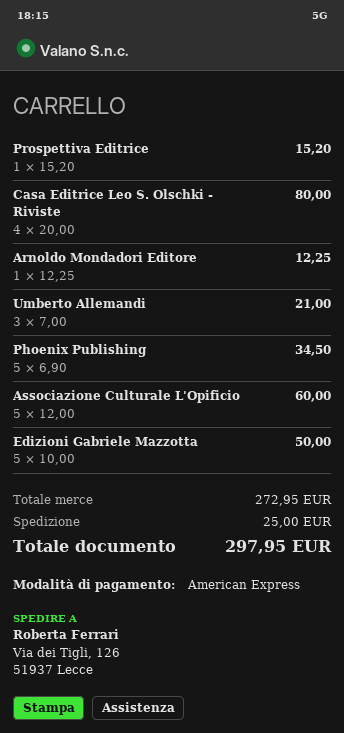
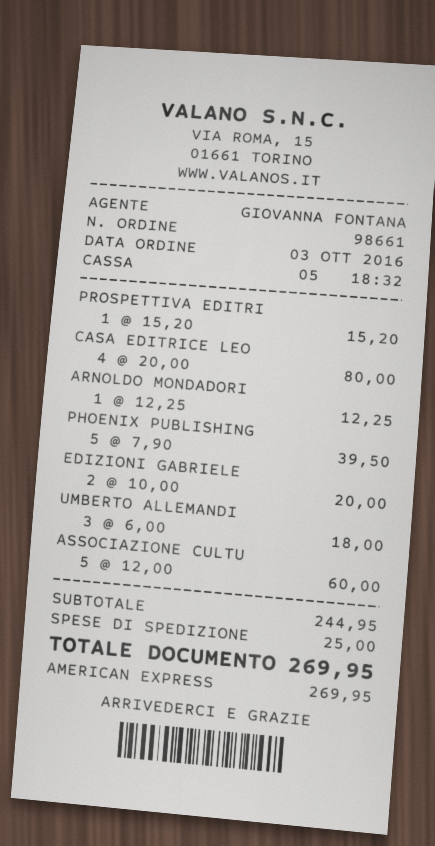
Umberto Allemandi: 3 x 7.00 = 21.00 -> 3 x 6.00 = 18.00
Phoenix Publishing: 5 x 6.90 = 34.50 -> 5 x 7.90 = 39.50
Edizioni Gabriele Mazzotta: 5 x 10.00 = 50.00 -> 2 x 10.00 = 20.00
subtotal: 272.95 -> 244.95
total: 297.95 -> 269.95

